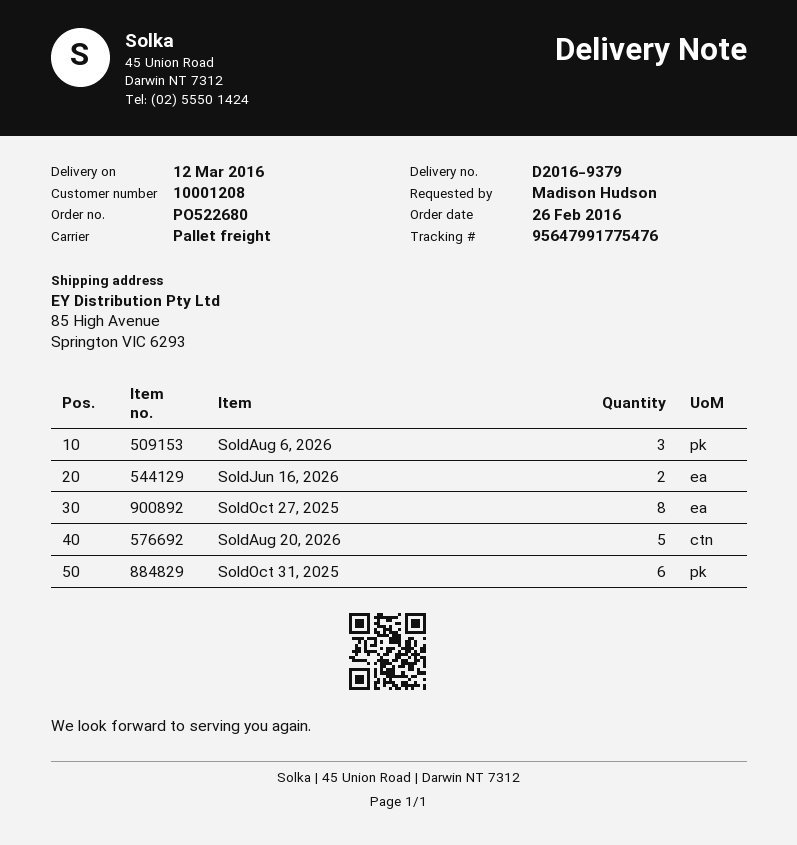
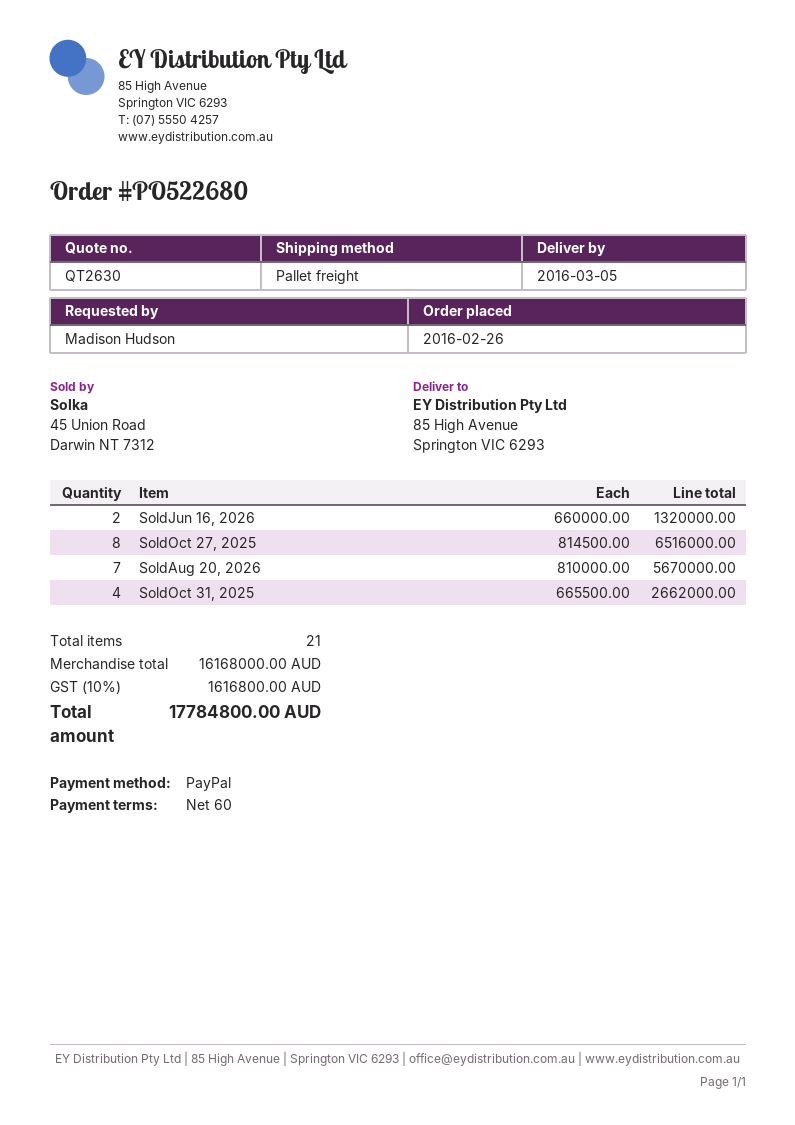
delivery date: 2016-03-12 -> 2016-03-05
SoldAug 6, 2026: 3 -> none
SoldAug 20, 2026: 5 -> 7
SoldOct 31, 2025: 6 -> 4

